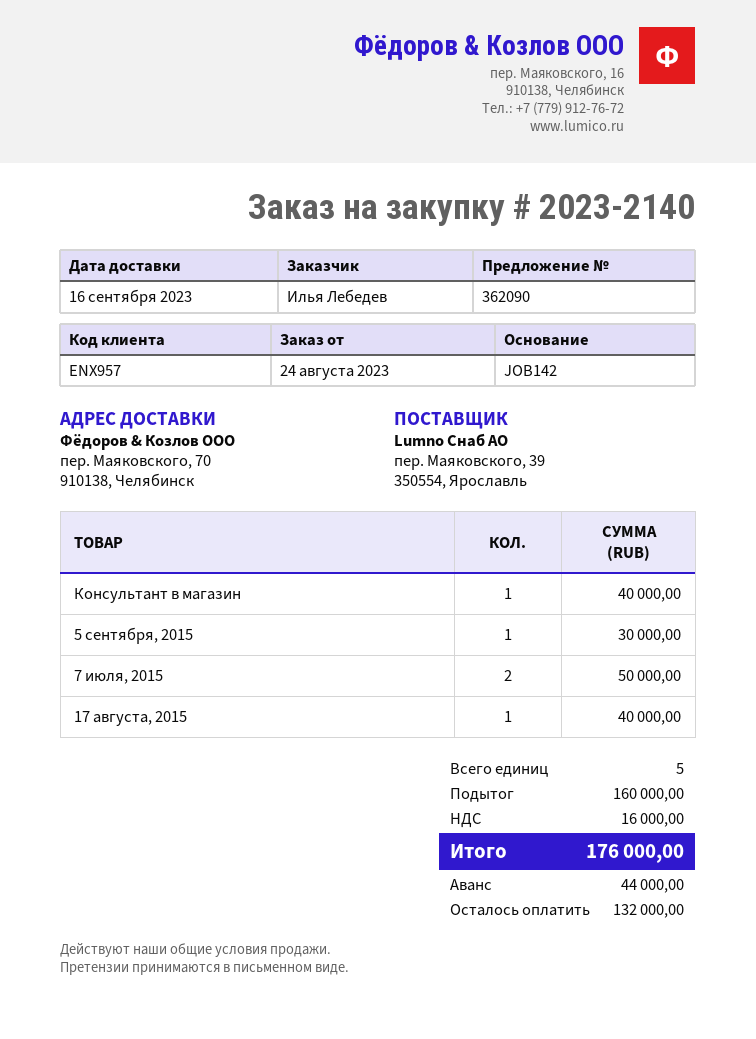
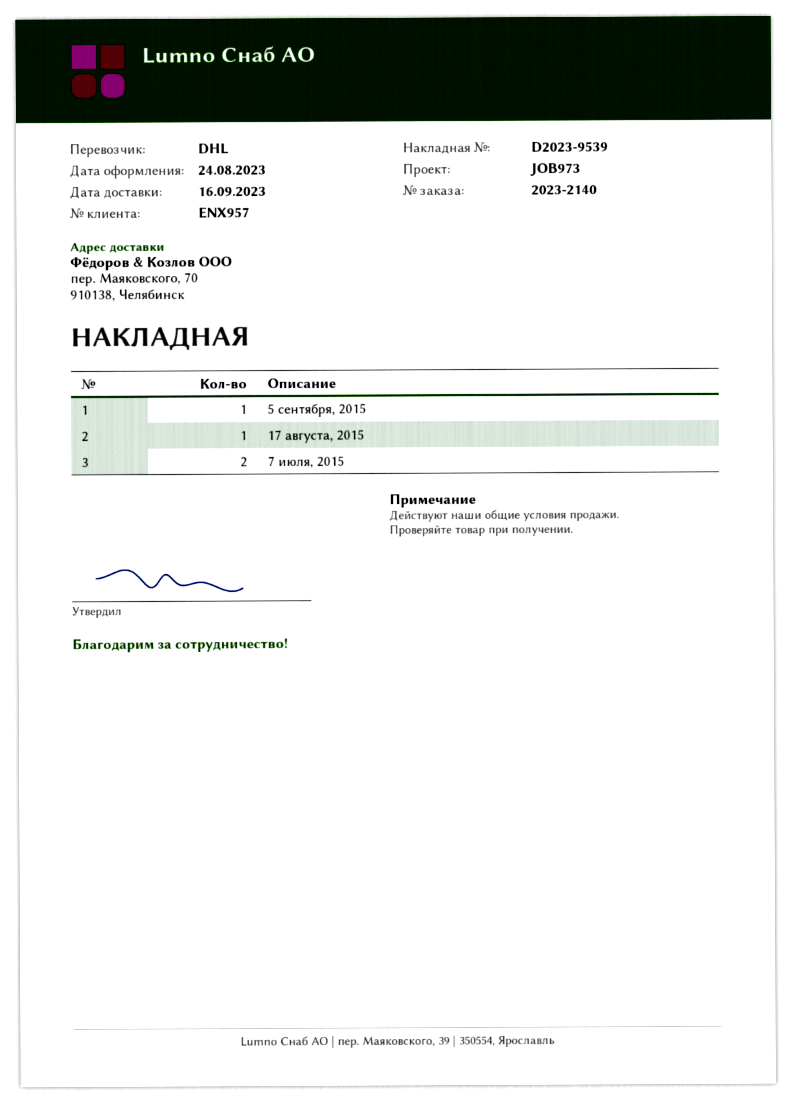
reference: JOB142 -> JOB973
Консультант в магазин: 1 -> none

